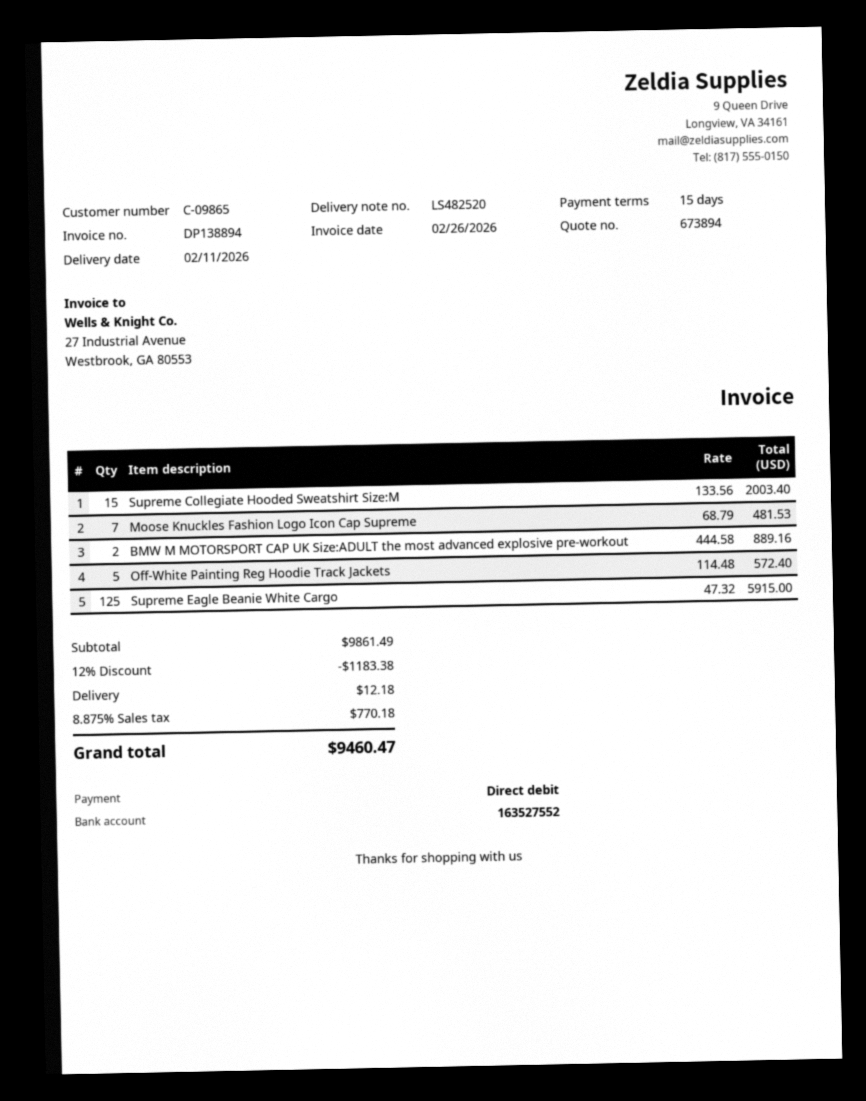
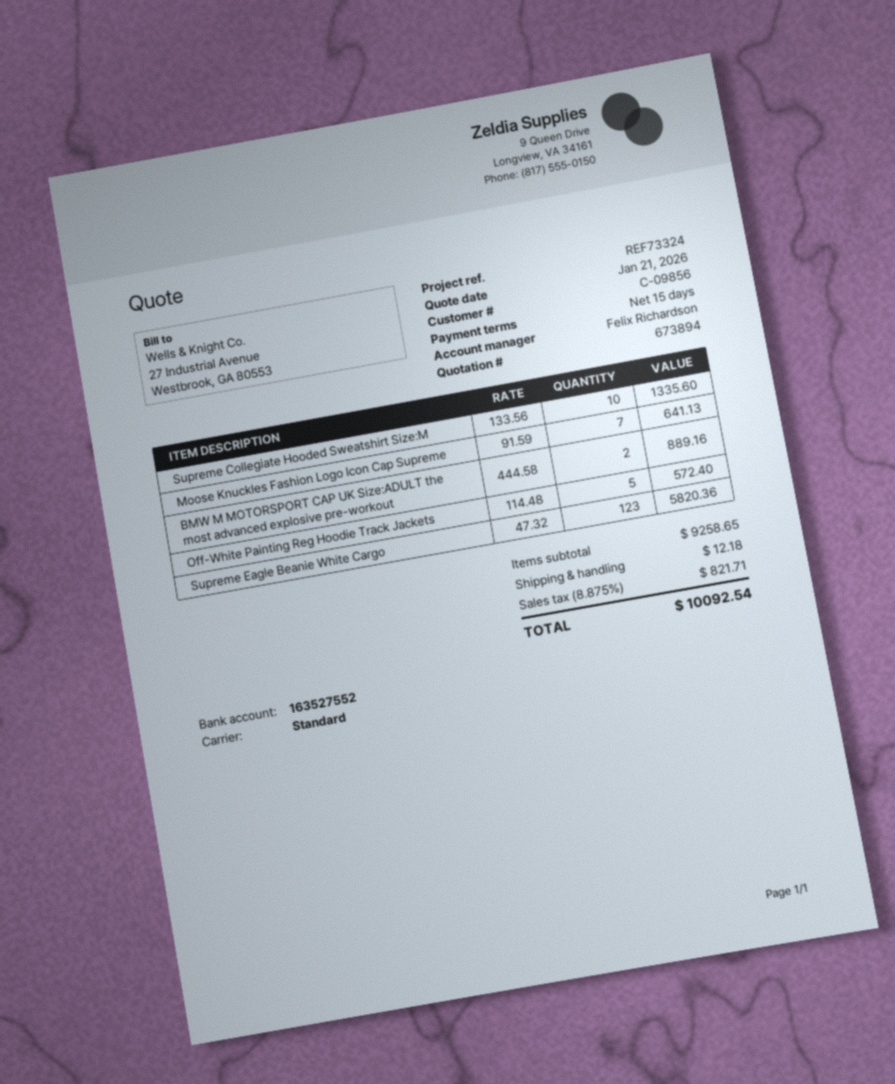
customer number: C-09865 -> C-09856
Supreme Collegiate Hooded Sweatshirt Size:M: 15 x 133.56 = 2003.40 -> 10 x 133.56 = 1335.60
Moose Knuckles Fashion Logo Icon Cap Supreme: 7 x 68.79 = 481.53 -> 7 x 91.59 = 641.13
Supreme Eagle Beanie White Cargo: 125 x 47.32 = 5915.00 -> 123 x 47.32 = 5820.36
subtotal: 9861.49 -> 9258.65
discount: 12% = 1183.38 -> none
tax: 8.875% = 770.18 -> 8.875% = 821.71
total: 9460.47 -> 10092.54

